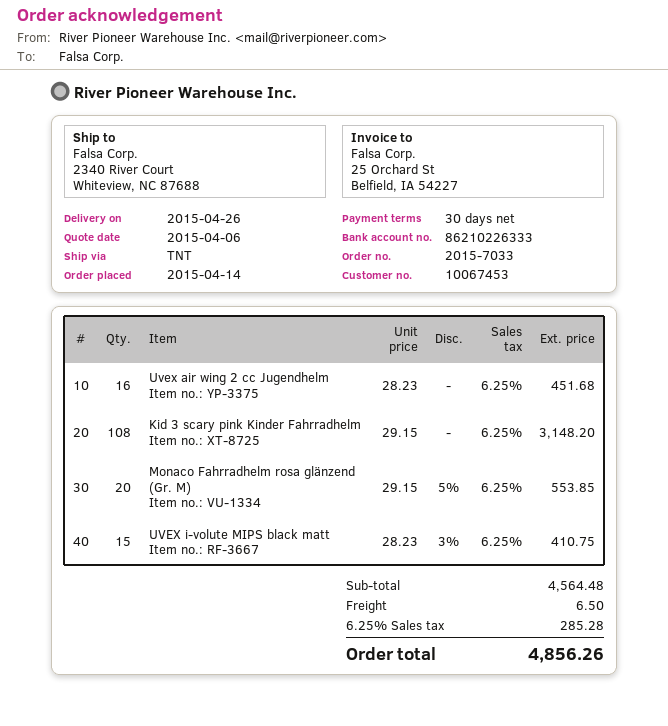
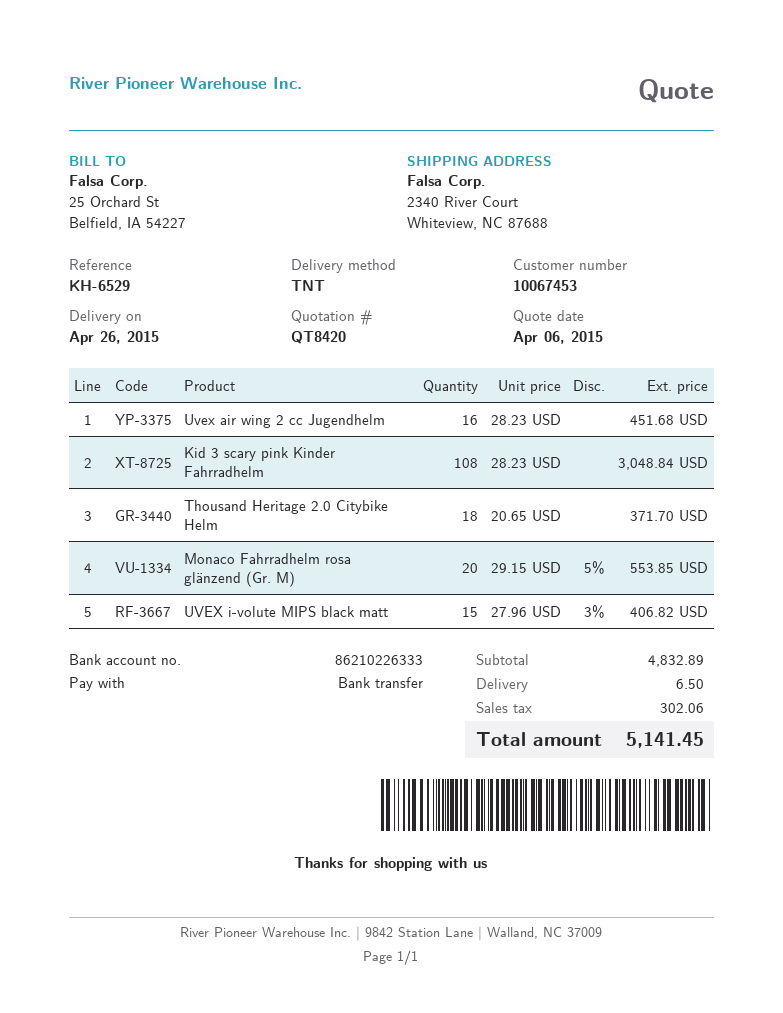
Kid 3 scary pink Kinder Fahrradhelm: 108 x 29.15 = 3148.20 -> 108 x 28.23 = 3048.84
UVEX i-volute MIPS black matt: 15 x 28.23 - 3% = 410.75 -> 15 x 27.96 - 3% = 406.82
Thousand Heritage 2.0 Citybike Helm: none -> 18 x 20.65 = 371.70
subtotal: 4564.48 -> 4832.89
tax: 285.28 -> 302.06
total: 4856.26 -> 5141.45

